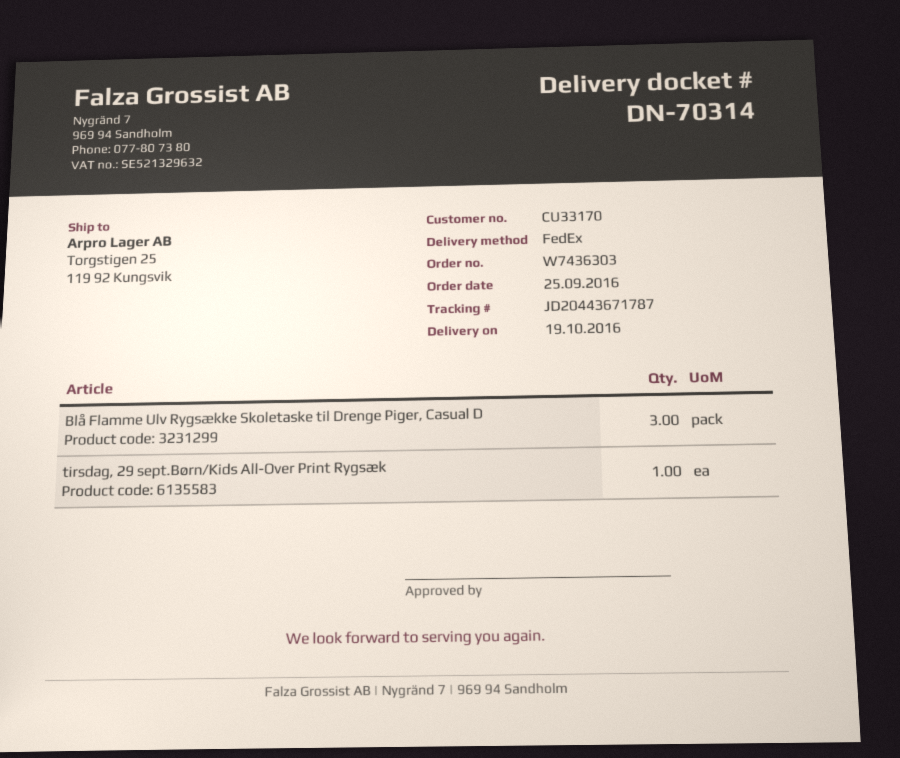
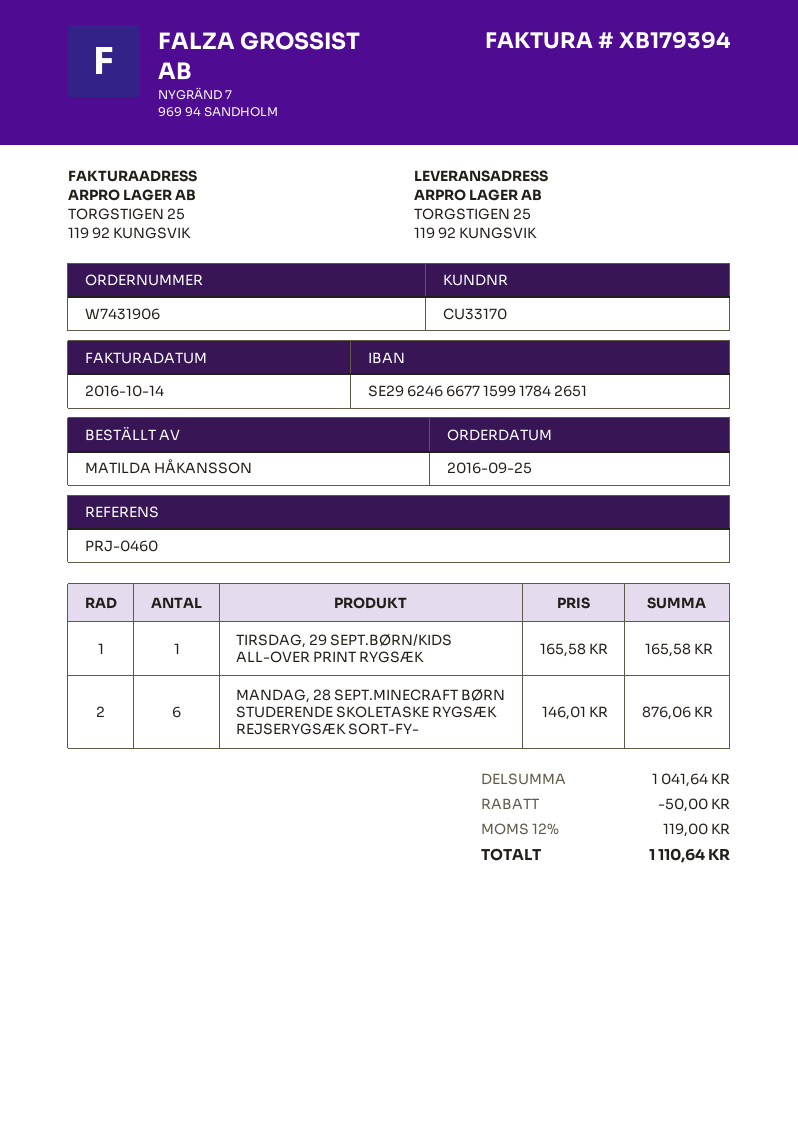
order number: W7436303 -> W7431906
Blå Flamme Ulv Rygsække Skoletaske til Drenge Piger, Casual D: 3 -> none
MANDAG, 28 SEPT.MINECRAFT BØRN STUDERENDE SKOLETASKE RYGSÆK REJSERYGSÆK SORT-FY-: none -> 6

